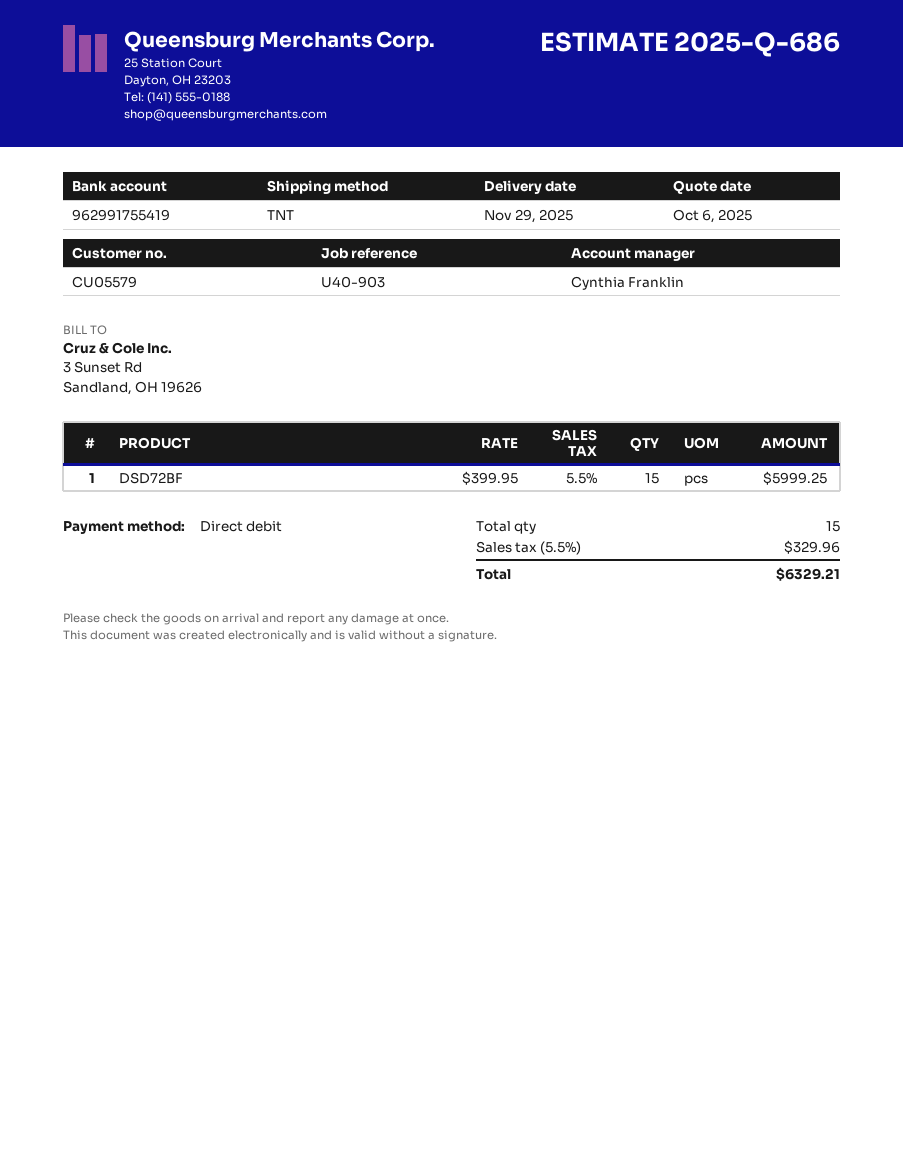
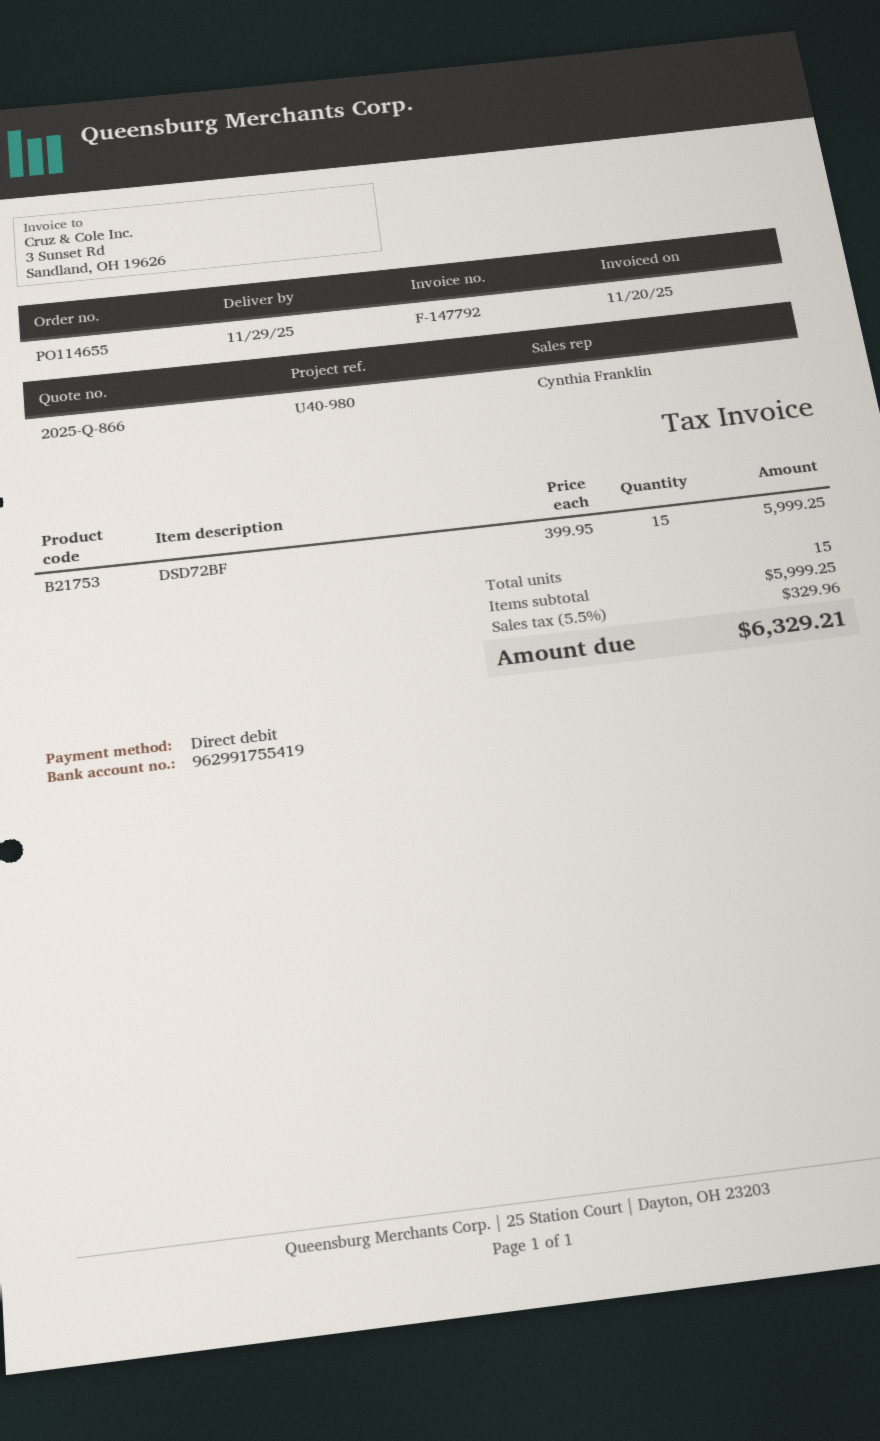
quote number: 2025-Q-686 -> 2025-Q-866
reference: U40-903 -> U40-980

